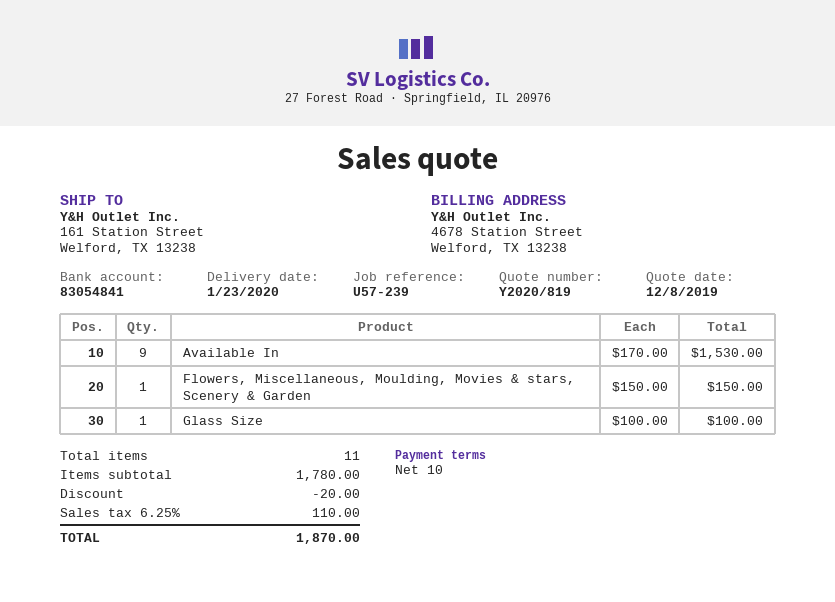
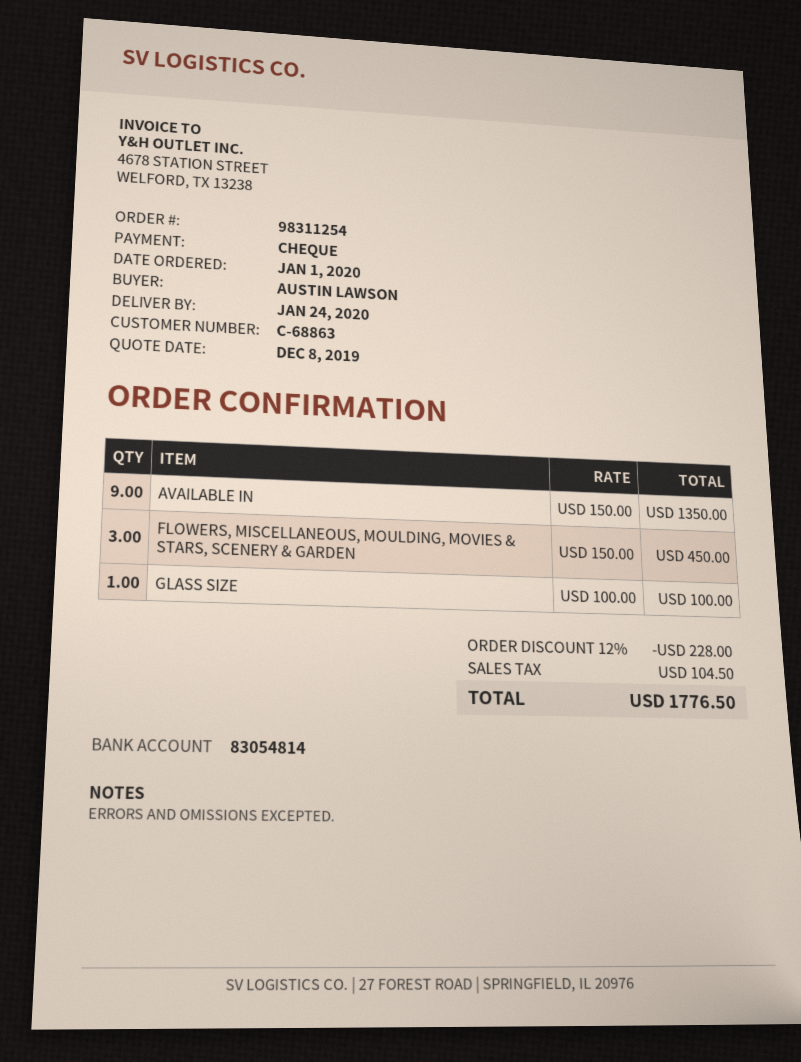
delivery date: 2020-01-23 -> 2020-01-24
bank account: 83054841 -> 83054814
Available In: 9 x 170.00 = 1530.00 -> 9 x 150.00 = 1350.00
Flowers, Miscellaneous, Moulding, Movies & stars, Scenery & Garden: 1 x 150.00 = 150.00 -> 3 x 150.00 = 450.00
discount: 20.00 -> 228.00
tax: 110.00 -> 104.50
total: 1870.00 -> 1776.50

